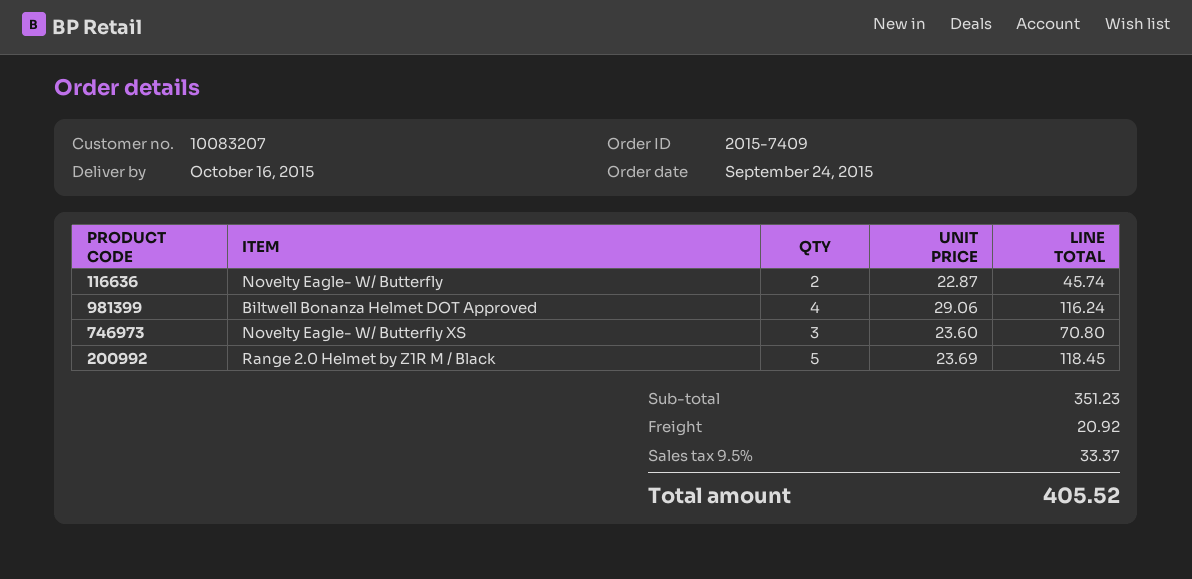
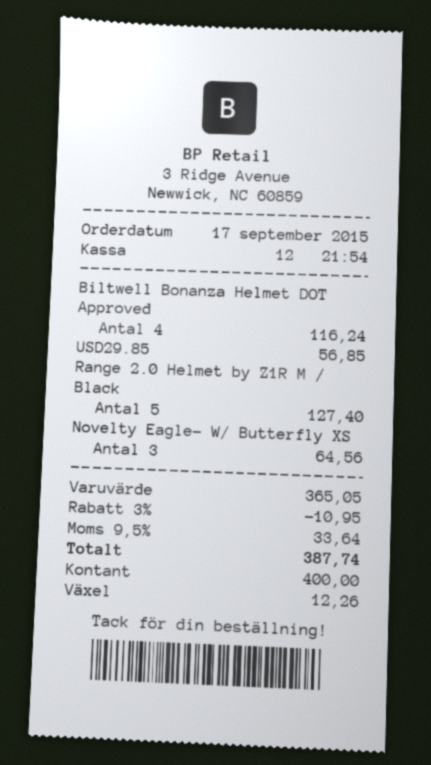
order date: 2015-09-24 -> 2015-09-17
Novelty Eagle- W/ Butterfly: 2 for 45.74 -> none
Novelty Eagle- W/ Butterfly XS: 3 for 70.80 -> 3 for 64.56
Range 2.0 Helmet by Z1R M / Black: 5 for 118.45 -> 5 for 127.40
USD29.85: none -> 1 for 56.85
subtotal: 351.23 -> 365.05
discount: none -> 3% = 10.95
shipping: 20.92 -> none
tax: 9.5% = 33.37 -> 9.5% = 33.64
total: 405.52 -> 387.74

